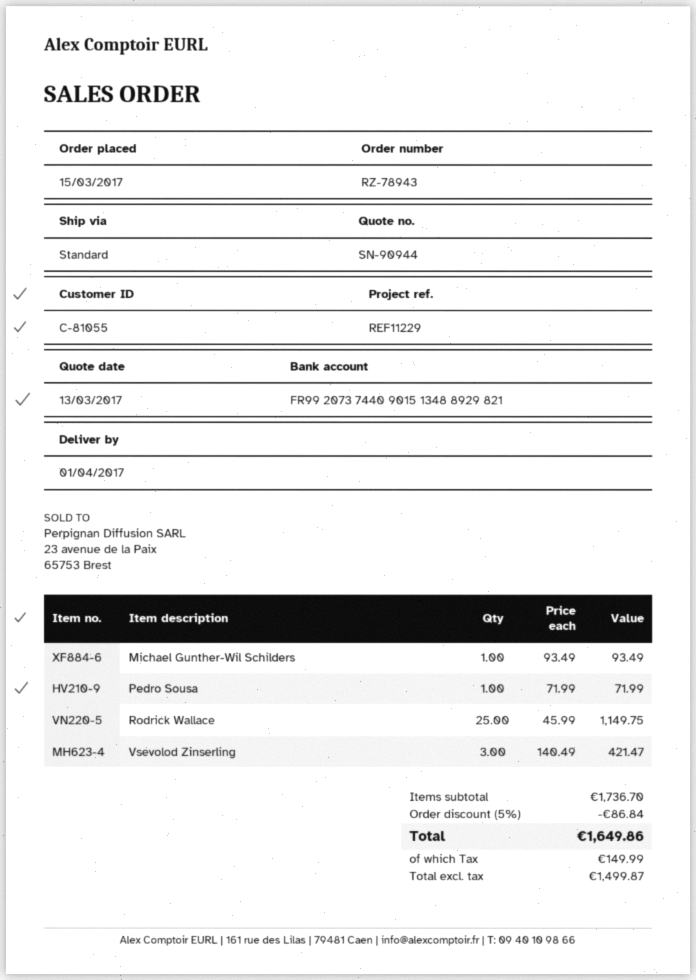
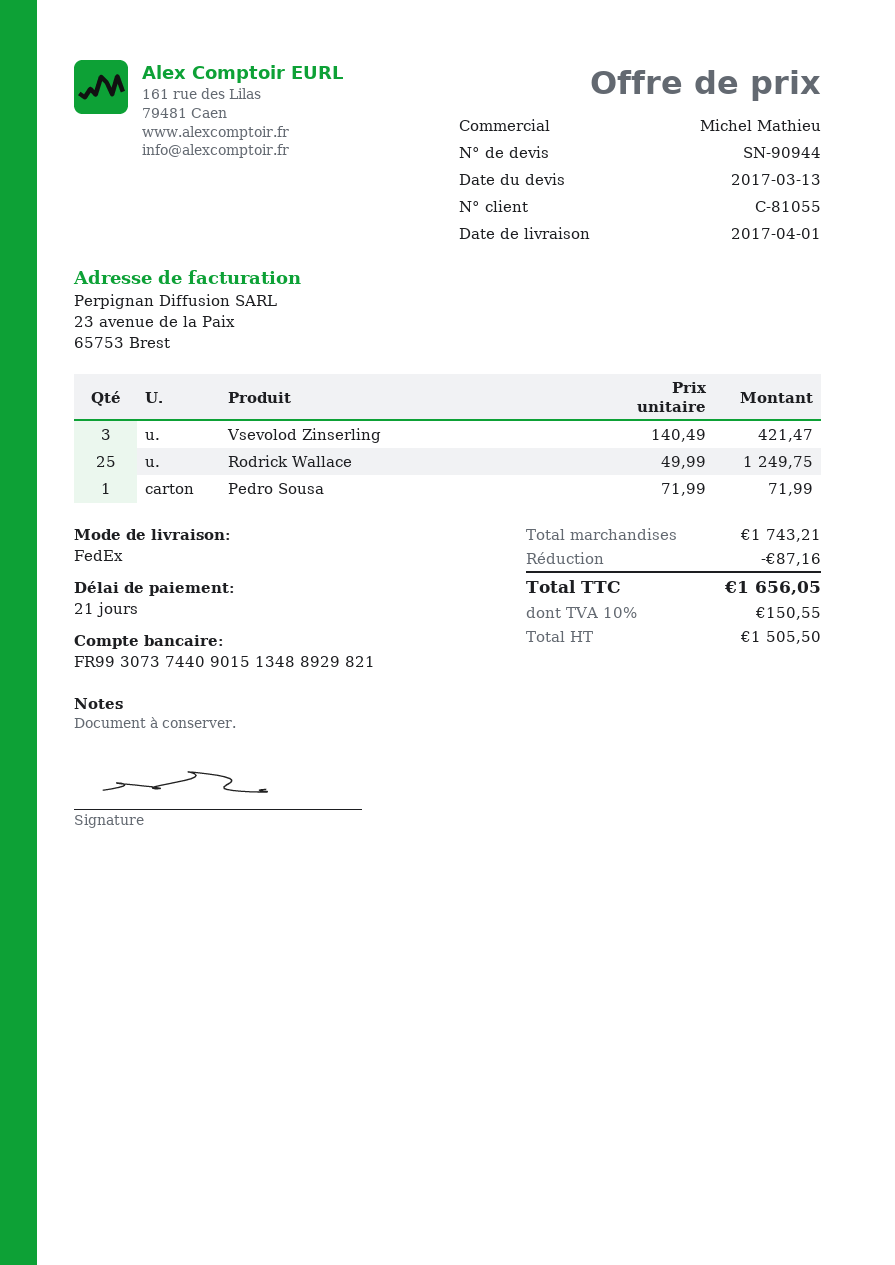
bank account: FR9920737440901513488929821 -> FR9930737440901513488929821
shipping method: standard -> FedEx
Michael Gunther-Wil Schilders: 1 x 93.49 = 93.49 -> none
Rodrick Wallace: 25 x 45.99 = 1149.75 -> 25 x 49.99 = 1249.75
subtotal: 1736.70 -> 1743.21
discount: 86.84 -> 87.16
net: 1499.87 -> 1505.50
tax: 149.99 -> 150.55
total: 1649.86 -> 1656.05

